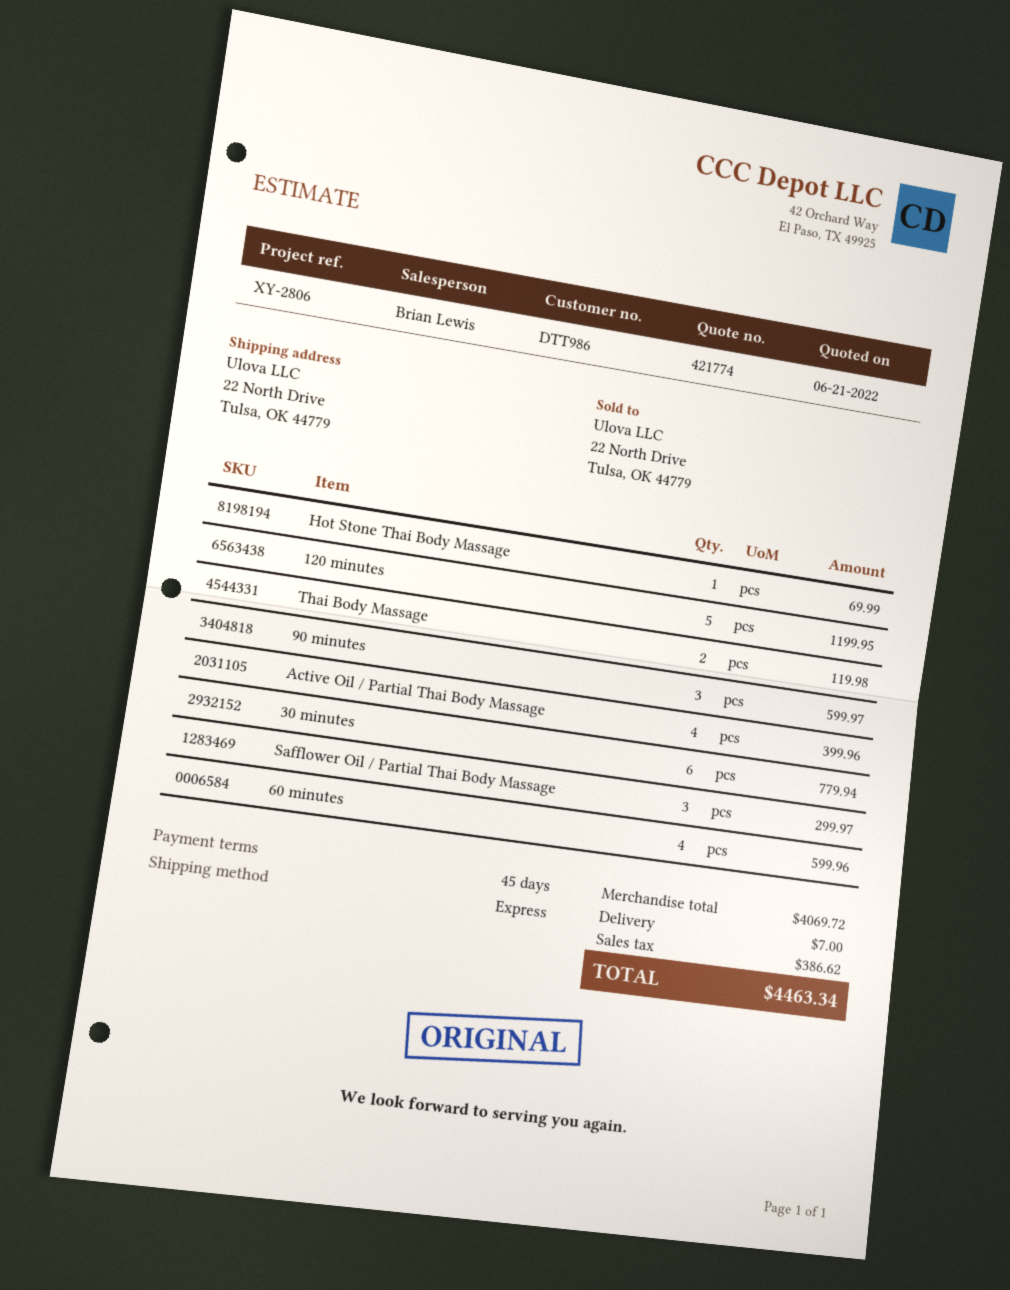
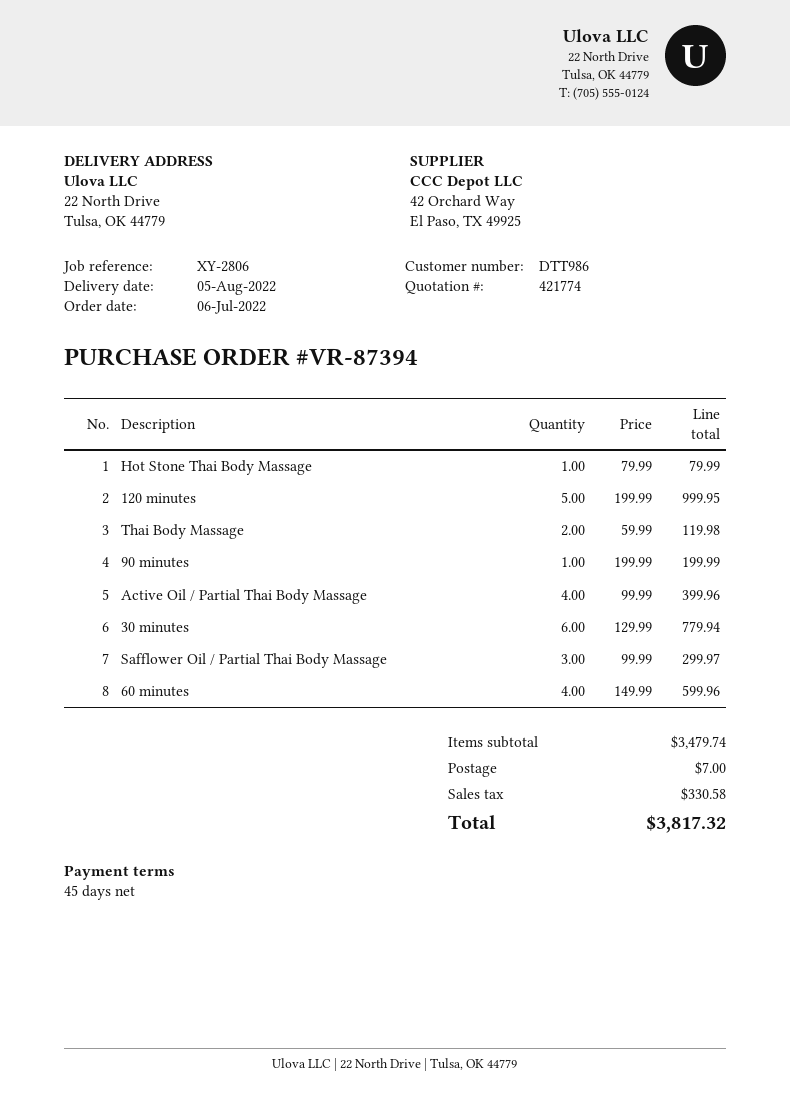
Hot Stone Thai Body Massage: 1 for 69.99 -> 1 for 79.99
120 minutes: 5 for 1199.95 -> 5 for 999.95
90 minutes: 3 for 599.97 -> 1 for 199.99
subtotal: 4069.72 -> 3479.74
tax: 386.62 -> 330.58
total: 4463.34 -> 3817.32

